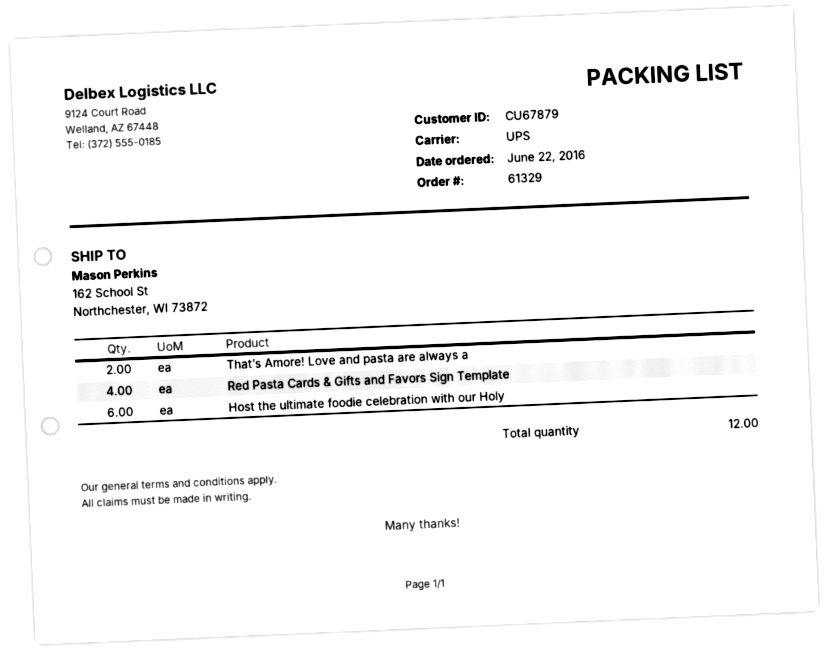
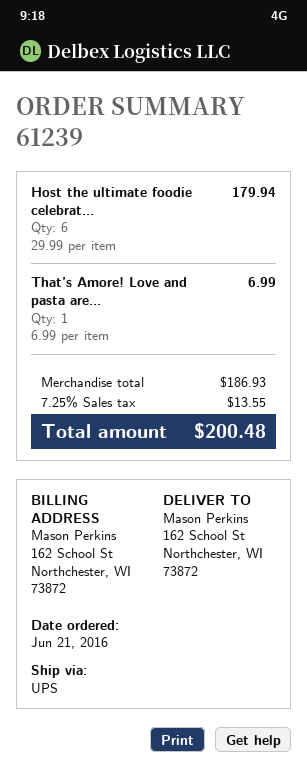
order number: 61329 -> 61239
order date: 2016-06-22 -> 2016-06-21
That’s Amore! Love and pasta are always a: 2 -> 1
Red Pasta Cards & Gifts and Favors Sign Template: 4 -> none

